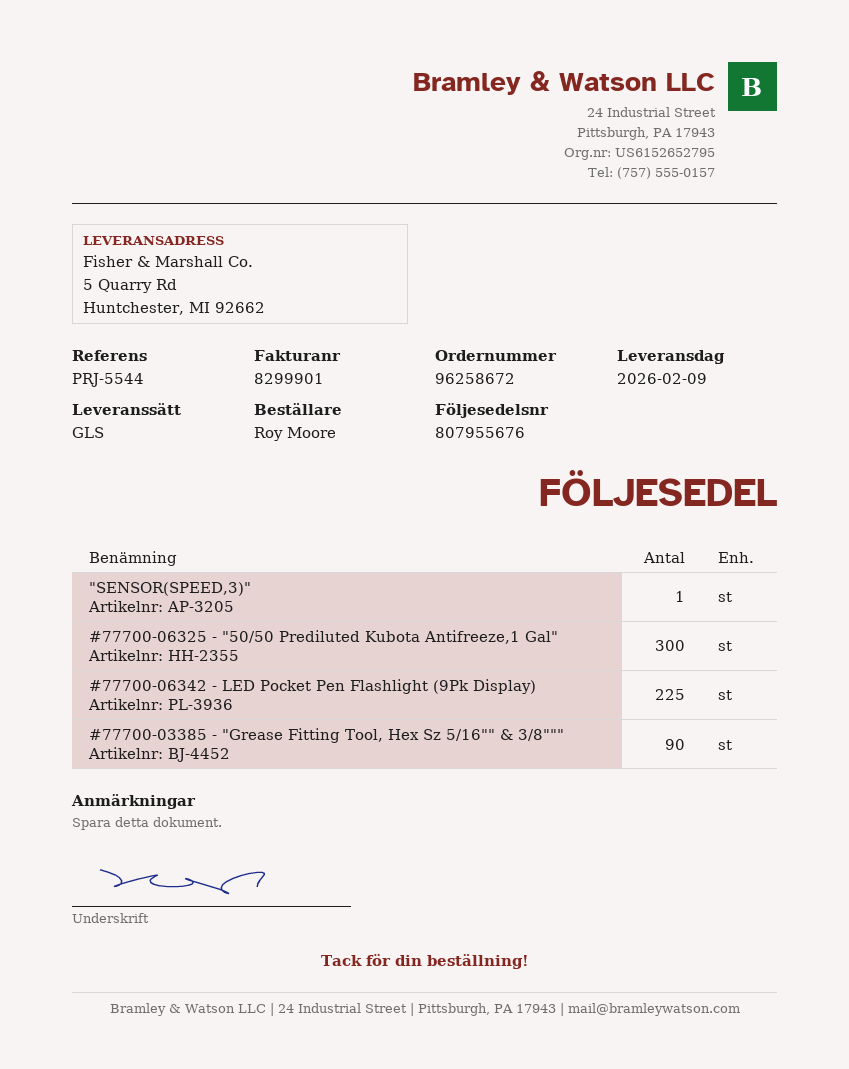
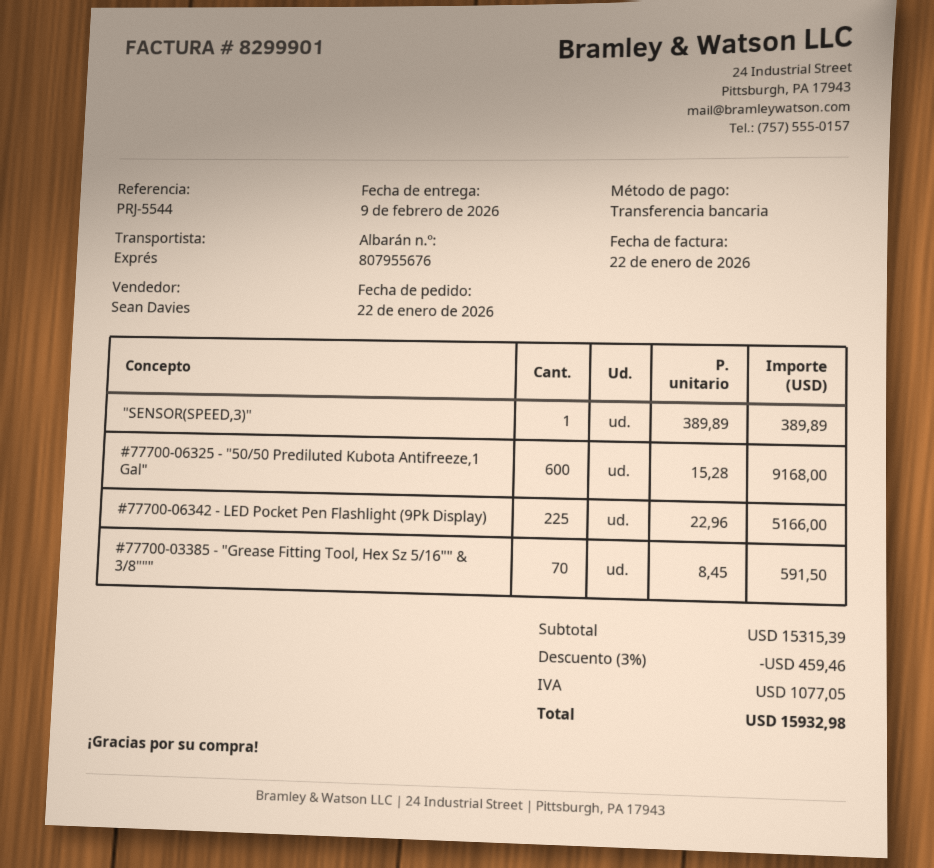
shipping method: GLS -> express
#77700-06325 - "50/50 Prediluted Kubota Antifreeze,1 Gal": 300 -> 600
#77700-03385 - "Grease Fitting Tool, Hex Sz 5/16"" & 3/8""": 90 -> 70

